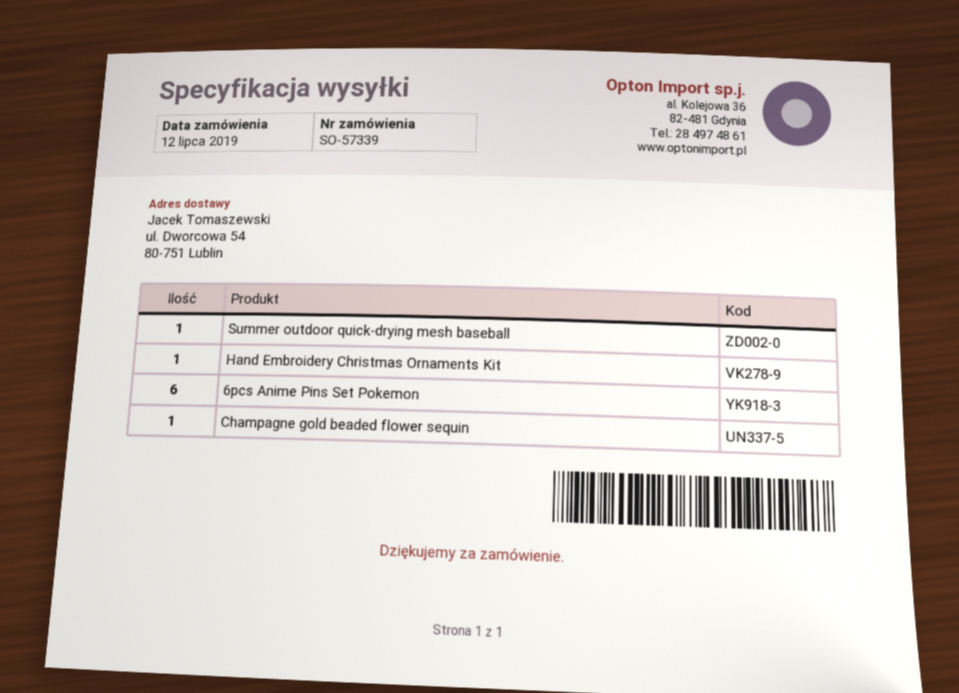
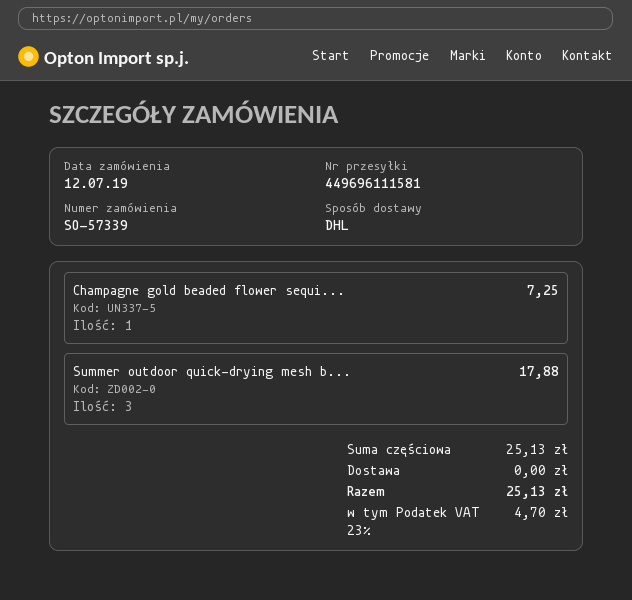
Summer outdoor quick-drying mesh baseball: 1 -> 3
Hand Embroidery Christmas Ornaments Kit: 1 -> none
6pcs Anime Pins Set Pokemon: 6 -> none

